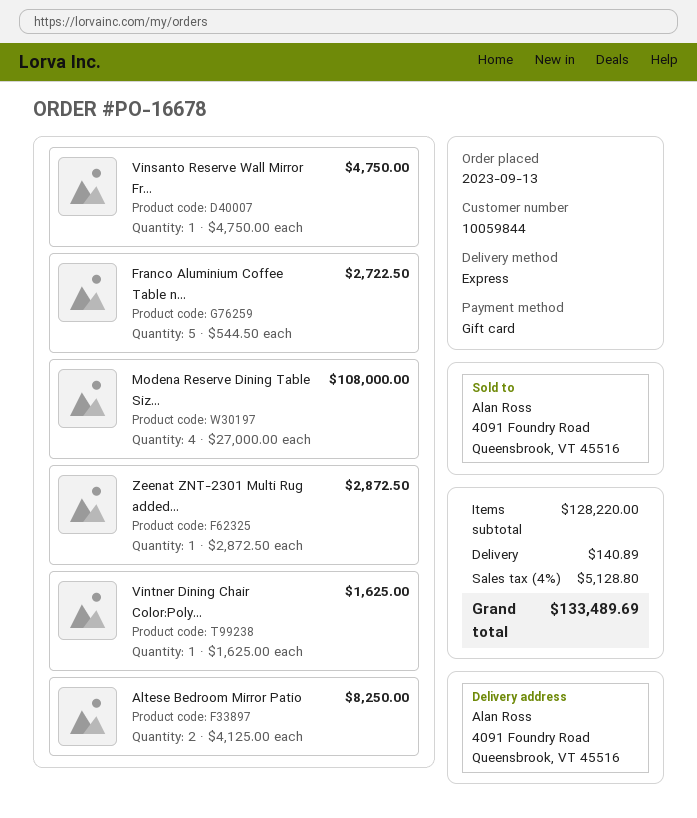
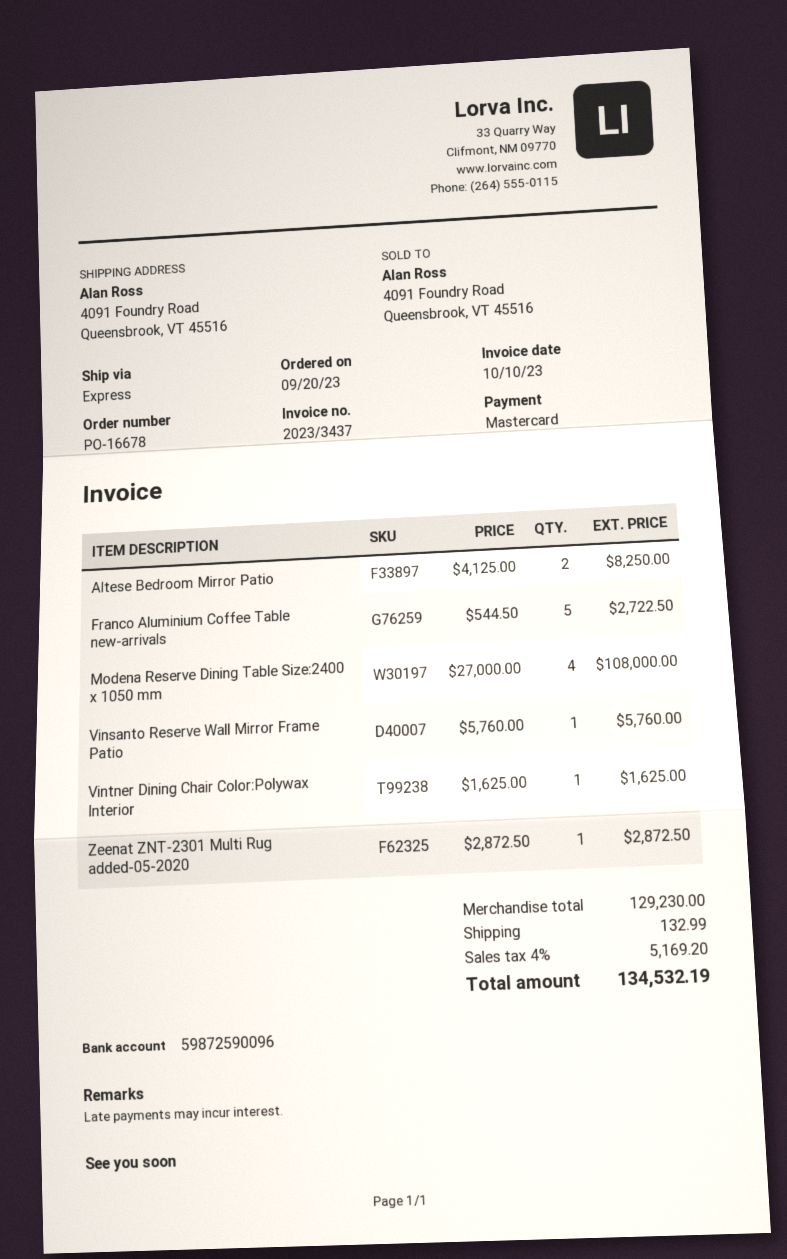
order date: 2023-09-13 -> 2023-09-20
payment method: gift card -> Mastercard
Vinsanto Reserve Wall Mirror Fr...: 1 x 4750.00 = 4750.00 -> 1 x 5760.00 = 5760.00
subtotal: 128220.00 -> 129230.00
shipping: 140.89 -> 132.99
tax: 4% = 5128.80 -> 4% = 5169.20
total: 133489.69 -> 134532.19

